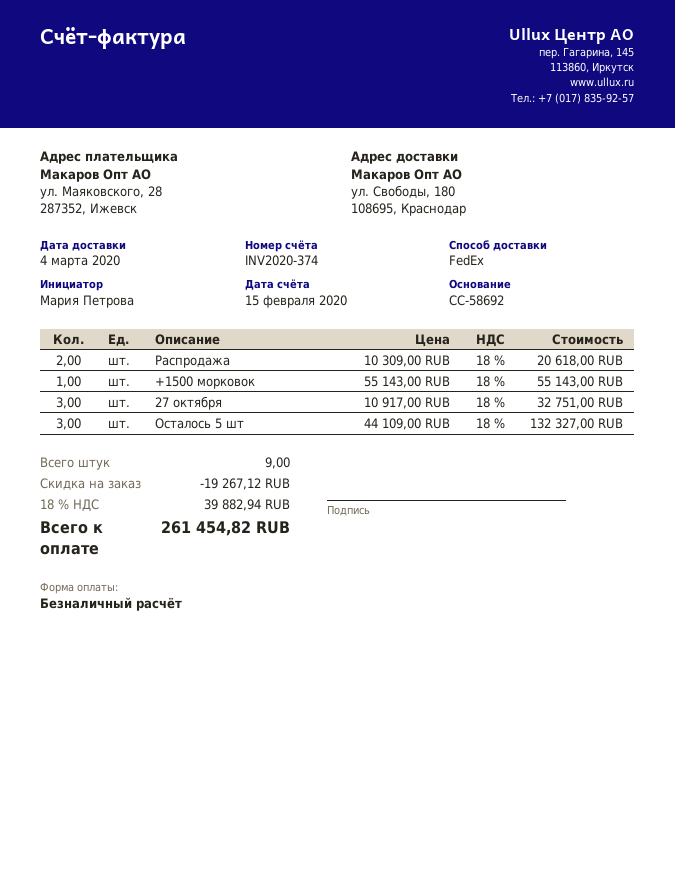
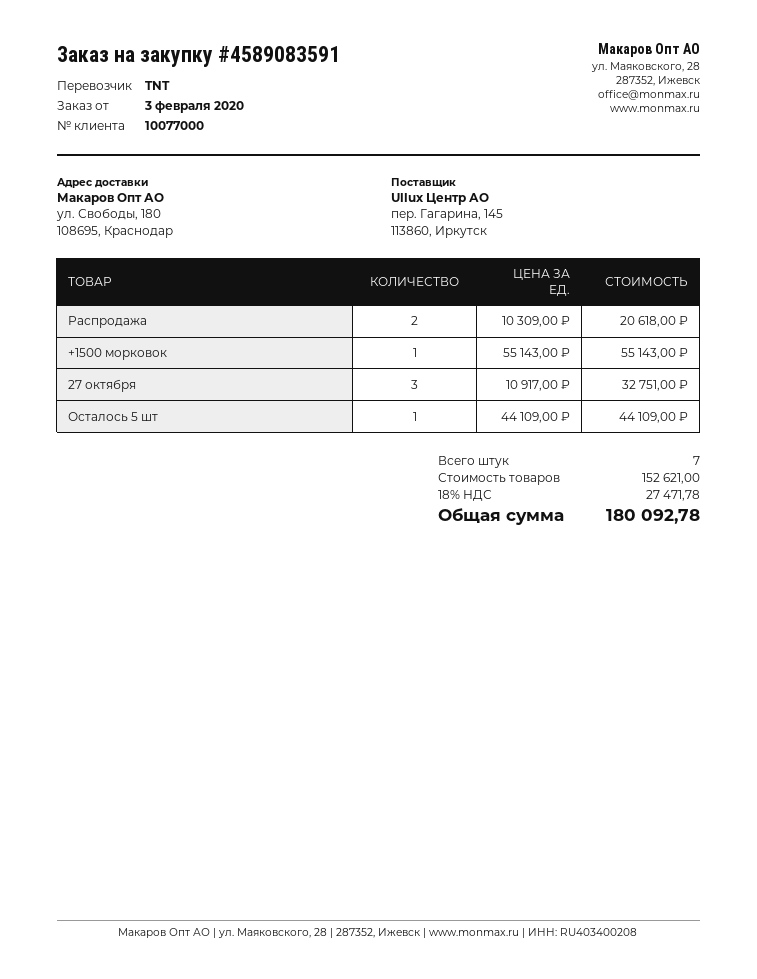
shipping method: FedEx -> TNT
Осталось 5 шт: 3 x 44109.00 = 132327.00 -> 1 x 44109.00 = 44109.00
total quantity: 9 -> 7
discount: 19267.12 -> none
tax: 18% = 39882.94 -> 18% = 27471.78
total: 261454.82 -> 180092.78

